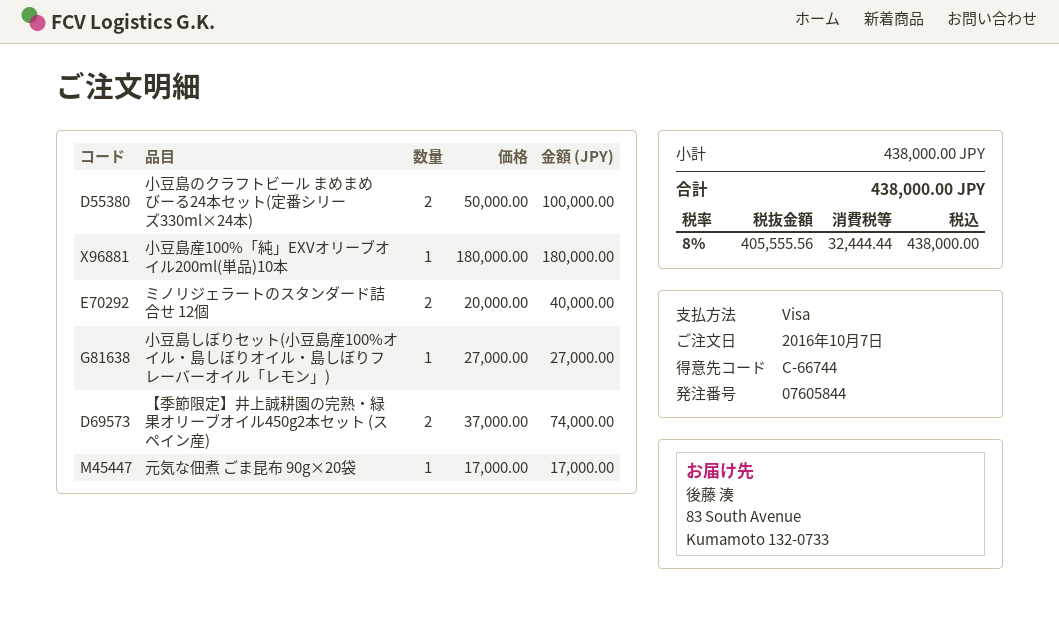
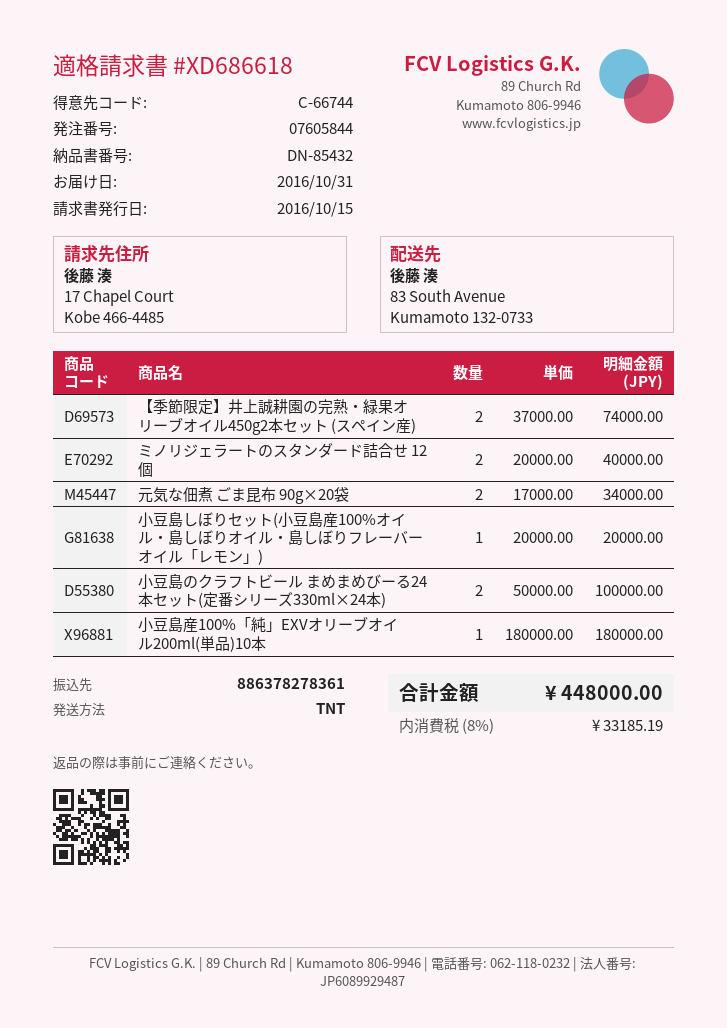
小豆島しぼりセット(小豆島産100%オイル・島しぼりオイル・島しぼりフレーバーオイル「レモン」): 1 x 27000.00 = 27000.00 -> 1 x 20000.00 = 20000.00
元気な佃煮 ごま昆布 90g×20袋: 1 x 17000.00 = 17000.00 -> 2 x 17000.00 = 34000.00
tax: 8% = 32444.44 -> 8% = 33185.19
total: 438000.00 -> 448000.00

